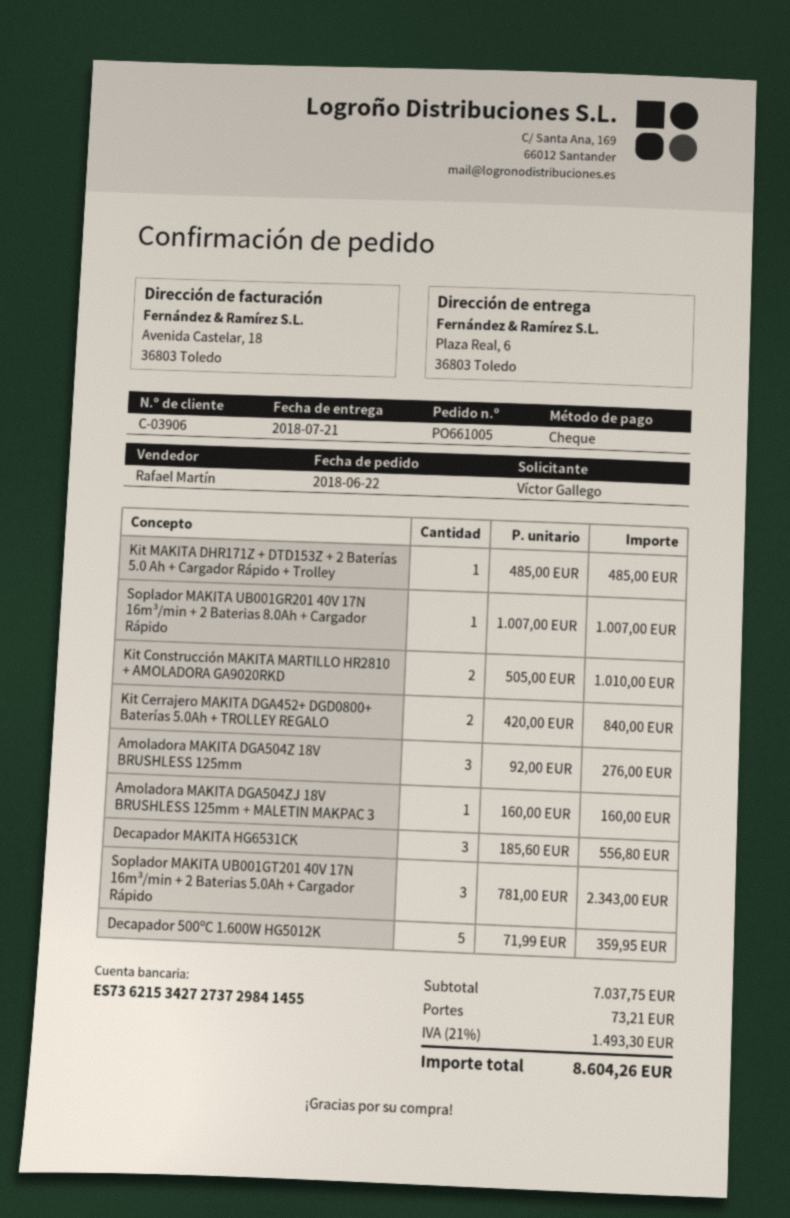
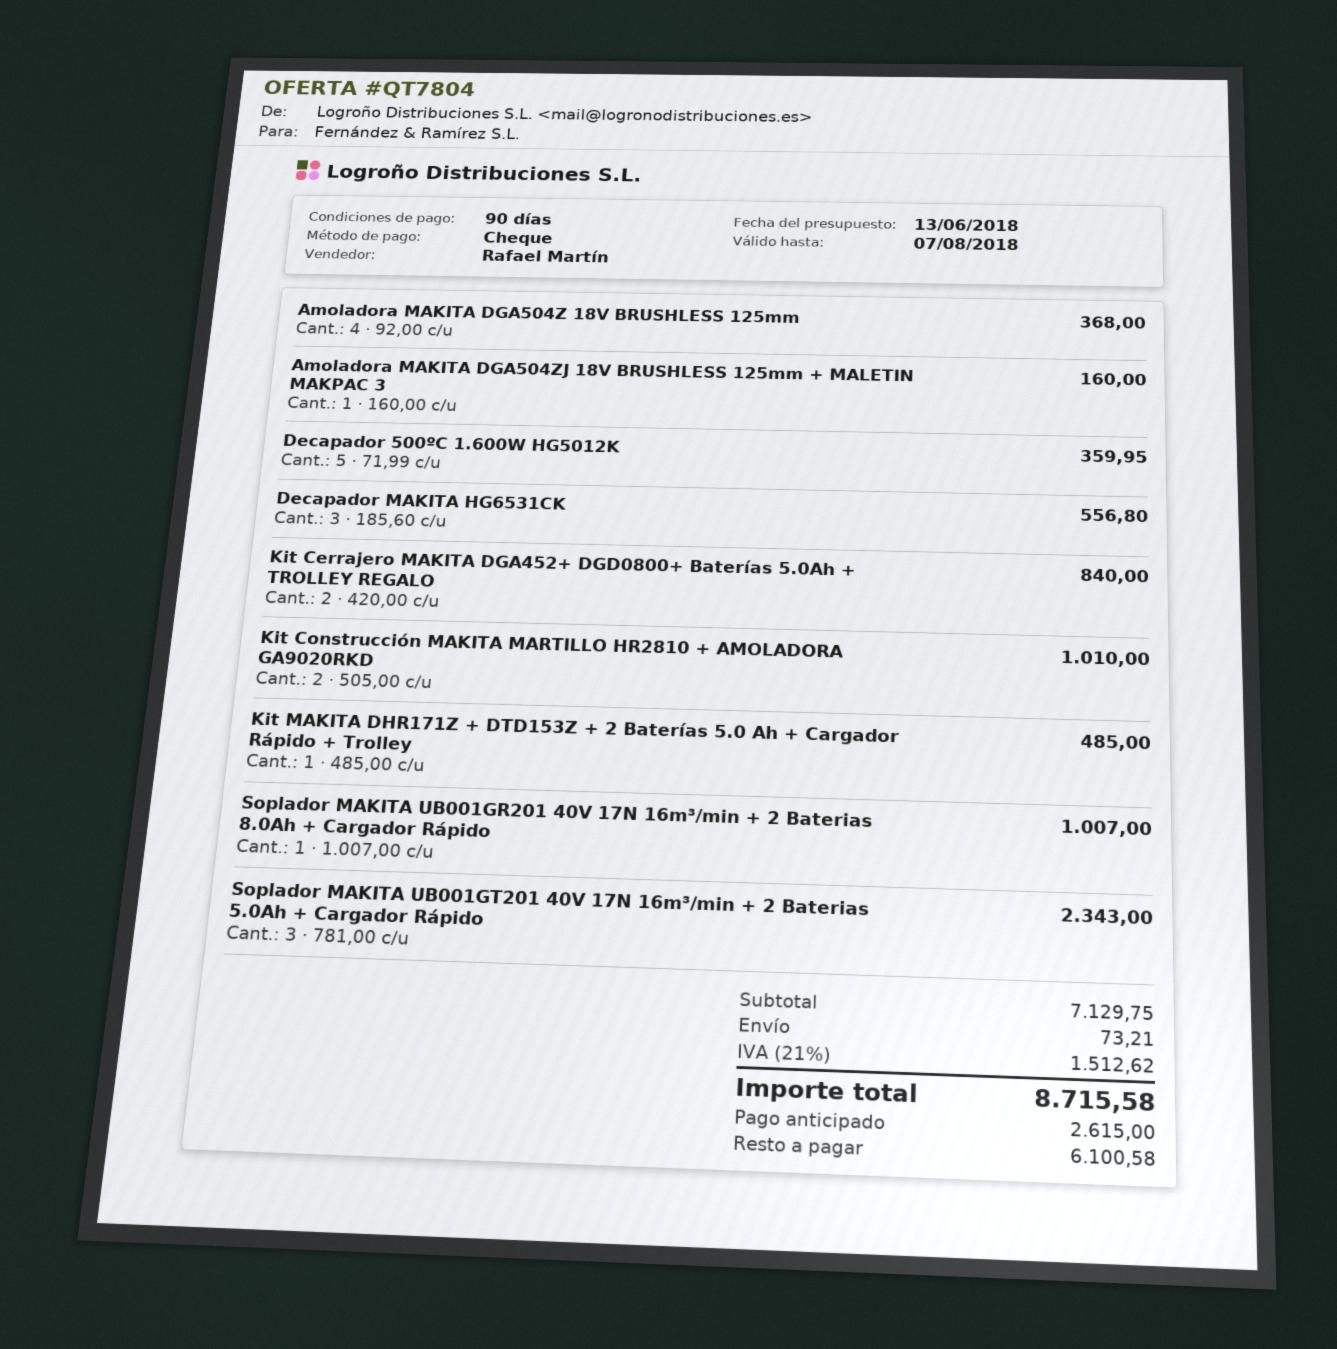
Amoladora MAKITA DGA504Z 18V BRUSHLESS 125mm: 3 x 92.00 = 276.00 -> 4 x 92.00 = 368.00
subtotal: 7037.75 -> 7129.75
tax: 21% = 1493.30 -> 21% = 1512.62
total: 8604.26 -> 8715.58

